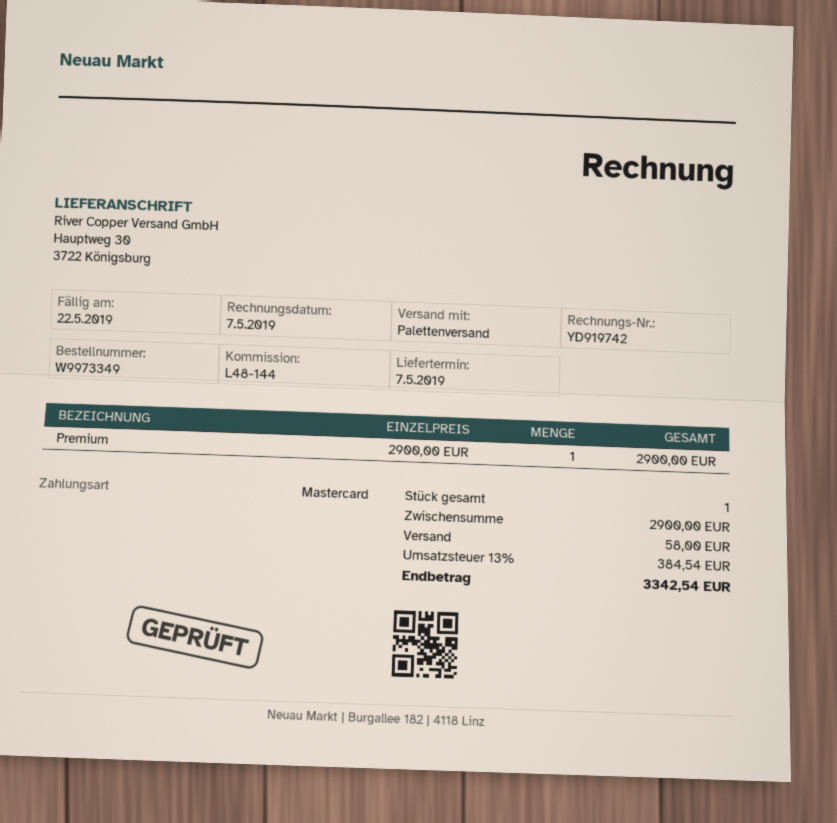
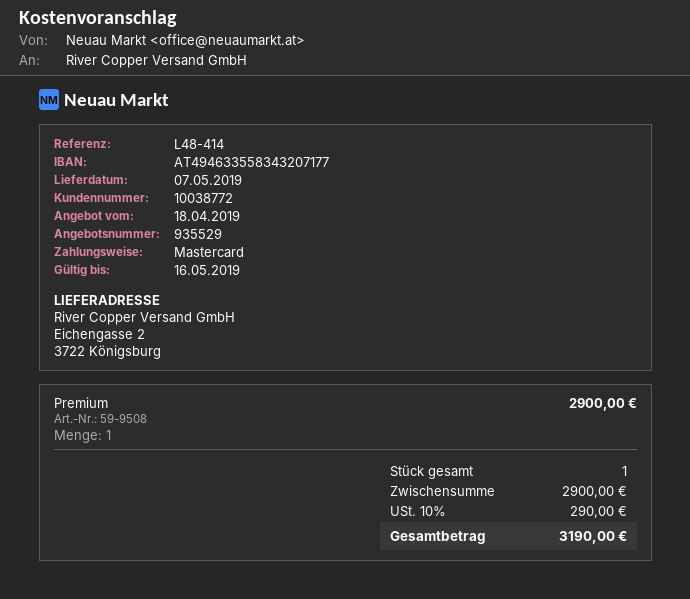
reference: L48-144 -> L48-414
ship to: Hauptweg 30, 3722 Königsburg -> Eichengasse 2, 3722 Königsburg
shipping: 58.00 -> none
tax: 13% = 384.54 -> 10% = 290.00
total: 3342.54 -> 3190.00

